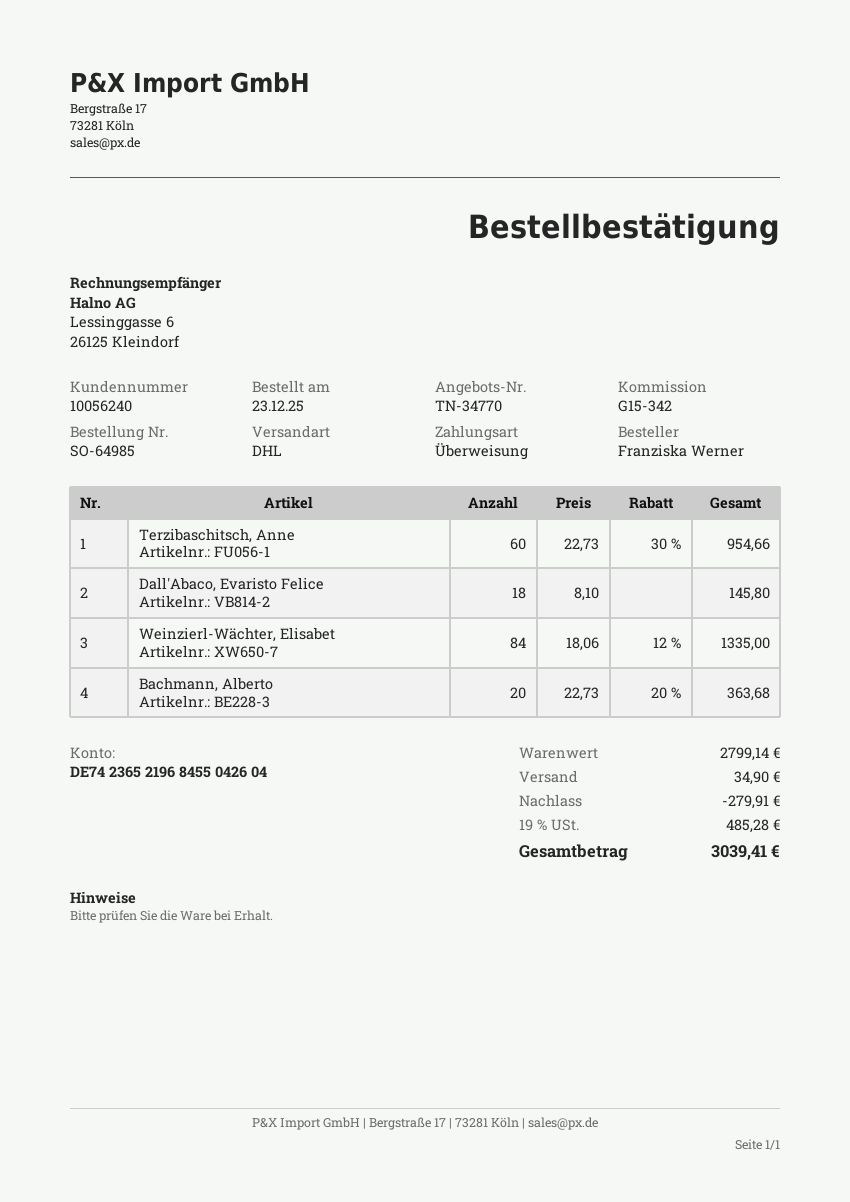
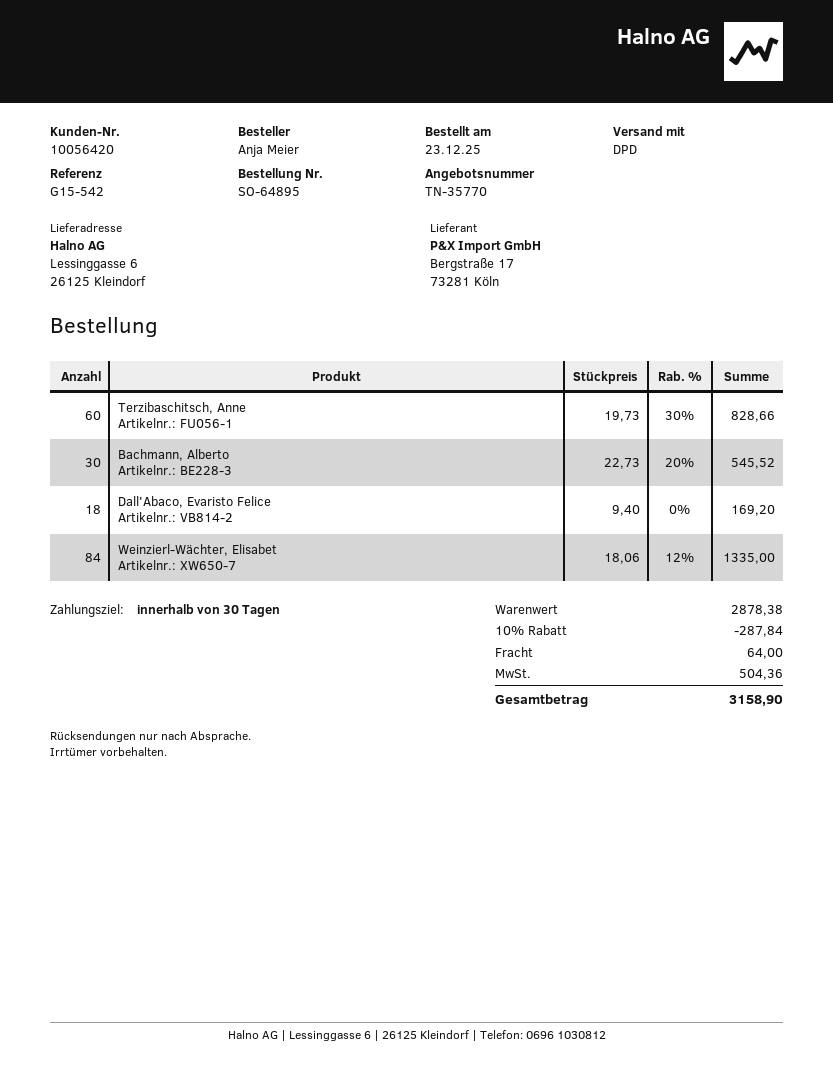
quote number: TN-34770 -> TN-35770
order number: SO-64985 -> SO-64895
customer number: 10056240 -> 10056420
reference: G15-342 -> G15-542
ordered by: Franziska Werner -> Anja Meier
shipping method: DHL -> DPD
Terzibaschitsch, Anne: 60 x 22.73 - 30% = 954.66 -> 60 x 19.73 - 30% = 828.66
Dall'Abaco, Evaristo Felice: 18 x 8.10 = 145.80 -> 18 x 9.40 = 169.20
Bachmann, Alberto: 20 x 22.73 - 20% = 363.68 -> 30 x 22.73 - 20% = 545.52
subtotal: 2799.14 -> 2878.38
discount: 279.91 -> 287.84
shipping: 34.90 -> 64.00
tax: 485.28 -> 504.36
total: 3039.41 -> 3158.90

